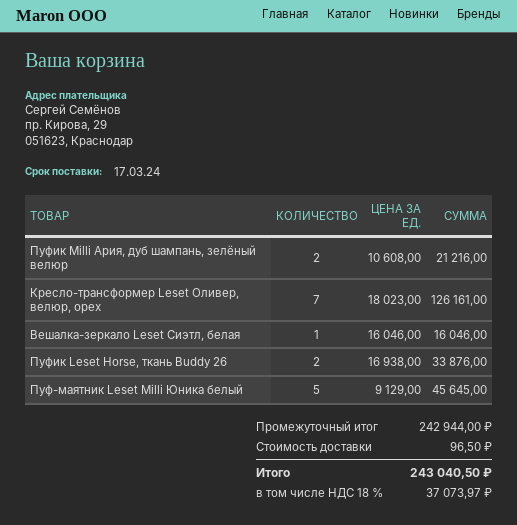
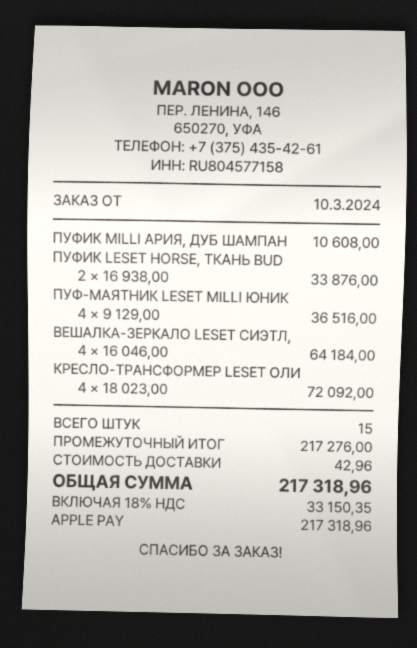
Пуфик Milli Ария, дуб шампань, зелёный велюр: 2 x 10608.00 = 21216.00 -> 1 x 10608.00 = 10608.00
Кресло-трансформер Leset Оливер, велюр, орех: 7 x 18023.00 = 126161.00 -> 4 x 18023.00 = 72092.00
Вешалка-зеркало Leset Сиэтл, белая: 1 x 16046.00 = 16046.00 -> 4 x 16046.00 = 64184.00
Пуф-маятник Leset Milli Юника белый: 5 x 9129.00 = 45645.00 -> 4 x 9129.00 = 36516.00
subtotal: 242944.00 -> 217276.00
shipping: 96.50 -> 42.96
tax: 18% = 37073.97 -> 18% = 33150.35
total: 243040.50 -> 217318.96

